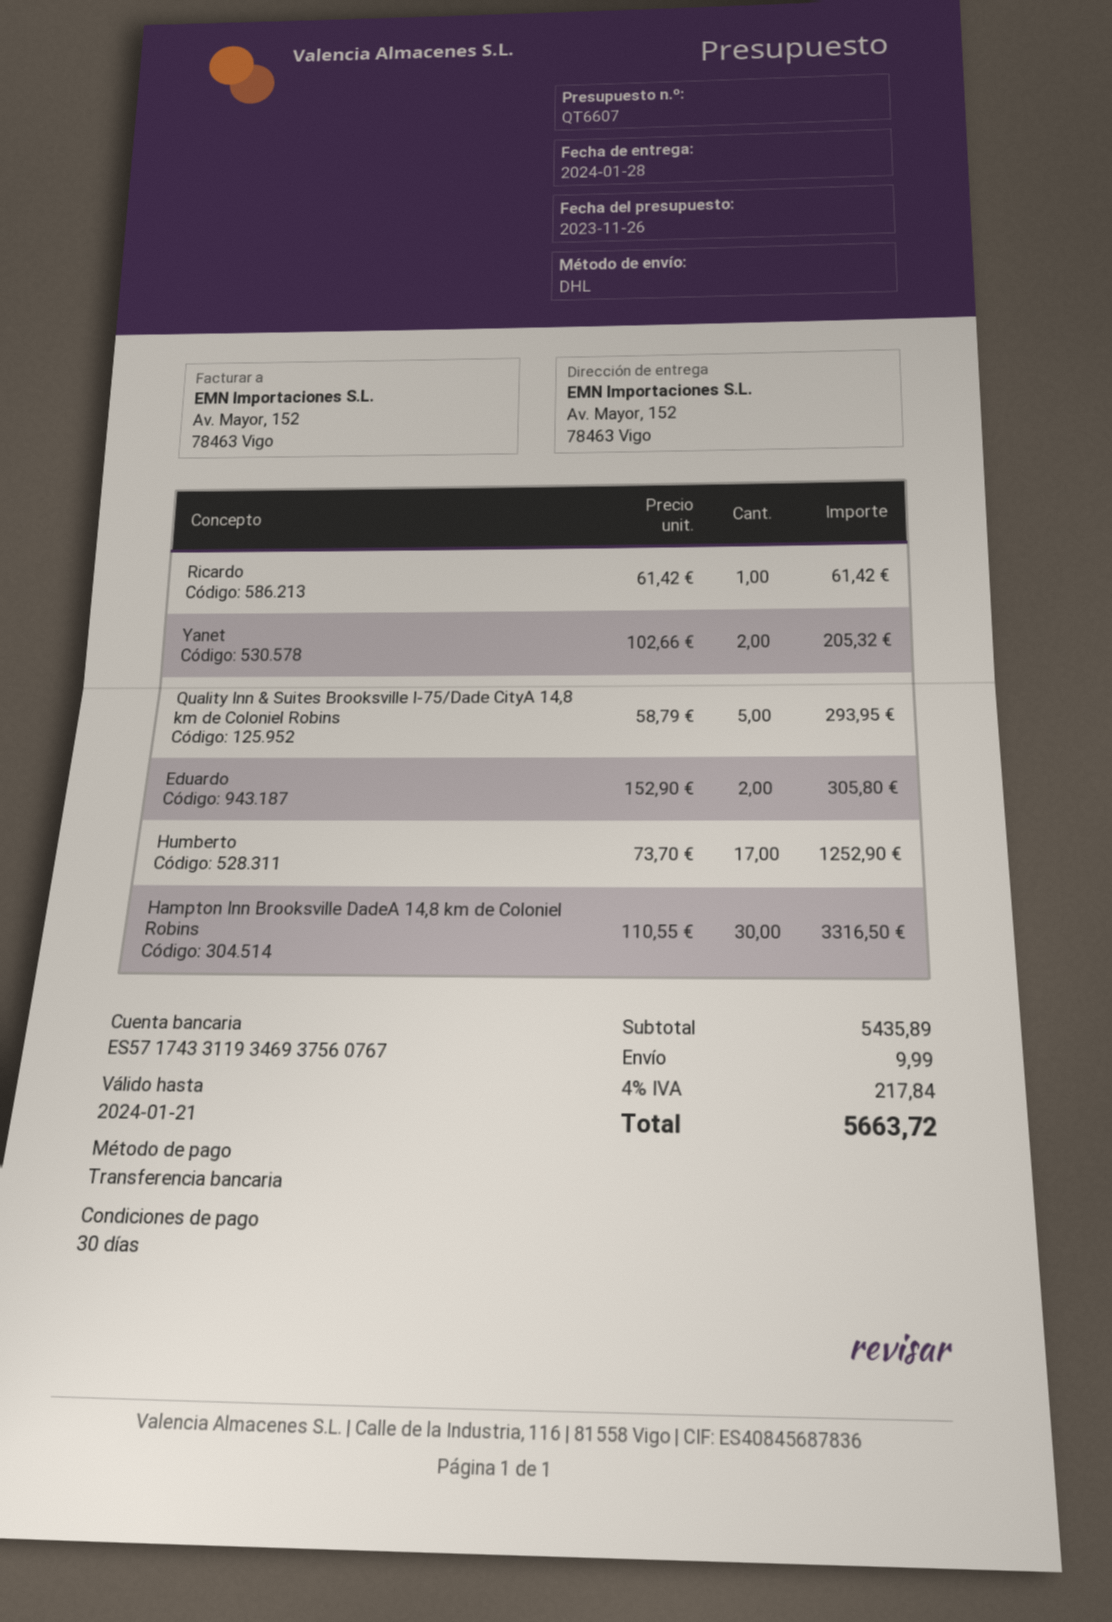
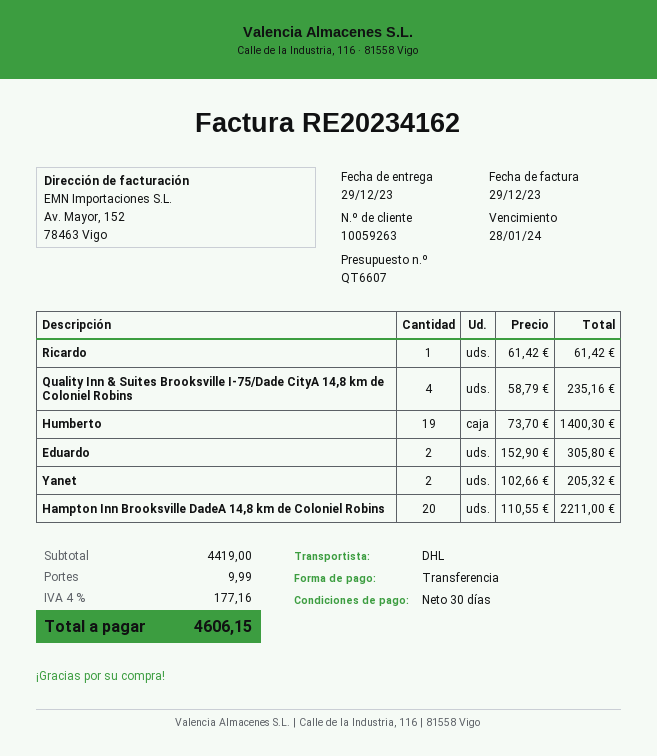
delivery date: 2024-01-28 -> 2023-12-29
Quality Inn & Suites Brooksville I-75/Dade CityA 14,8 km de Coloniel Robins: 5 x 58.79 = 293.95 -> 4 x 58.79 = 235.16
Humberto: 17 x 73.70 = 1252.90 -> 19 x 73.70 = 1400.30
Hampton Inn Brooksville DadeA 14,8 km de Coloniel Robins: 30 x 110.55 = 3316.50 -> 20 x 110.55 = 2211.00
subtotal: 5435.89 -> 4419.00
tax: 4% = 217.84 -> 4% = 177.16
total: 5663.72 -> 4606.15

